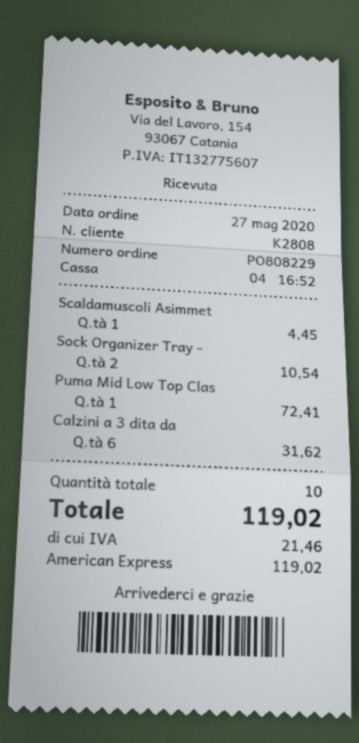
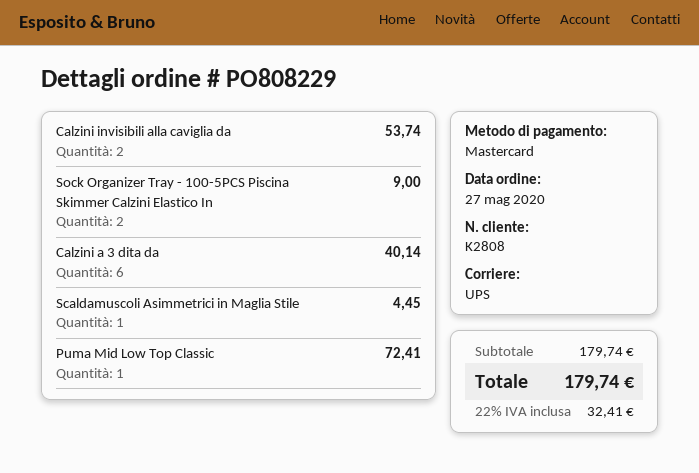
payment method: American Express -> Mastercard
Sock Organizer Tray -: 2 for 10.54 -> 2 for 9.00
Calzini a 3 dita da: 6 for 31.62 -> 6 for 40.14
Calzini invisibili alla caviglia da: none -> 2 for 53.74
tax: 21.46 -> 32.41
total: 119.02 -> 179.74

